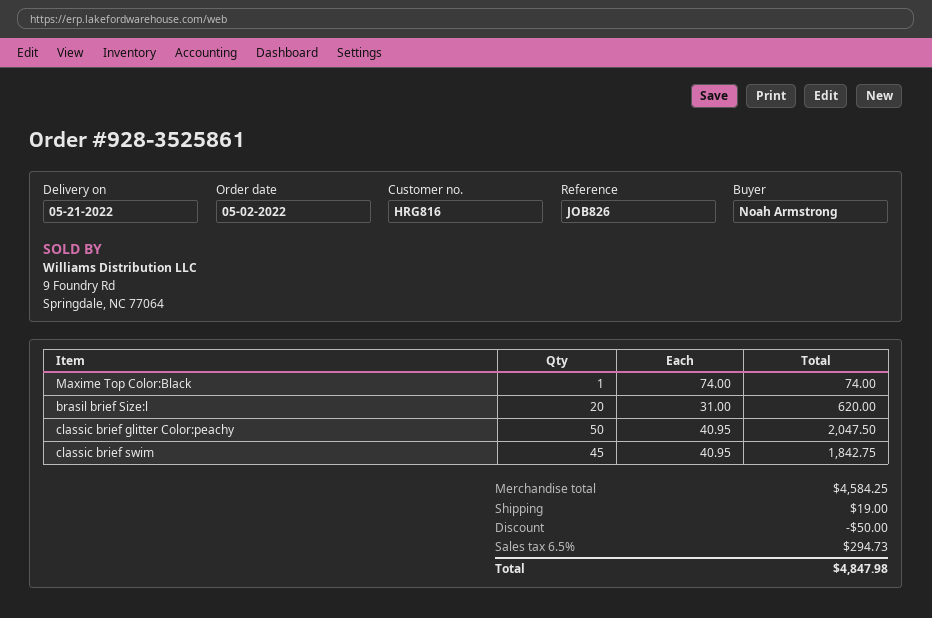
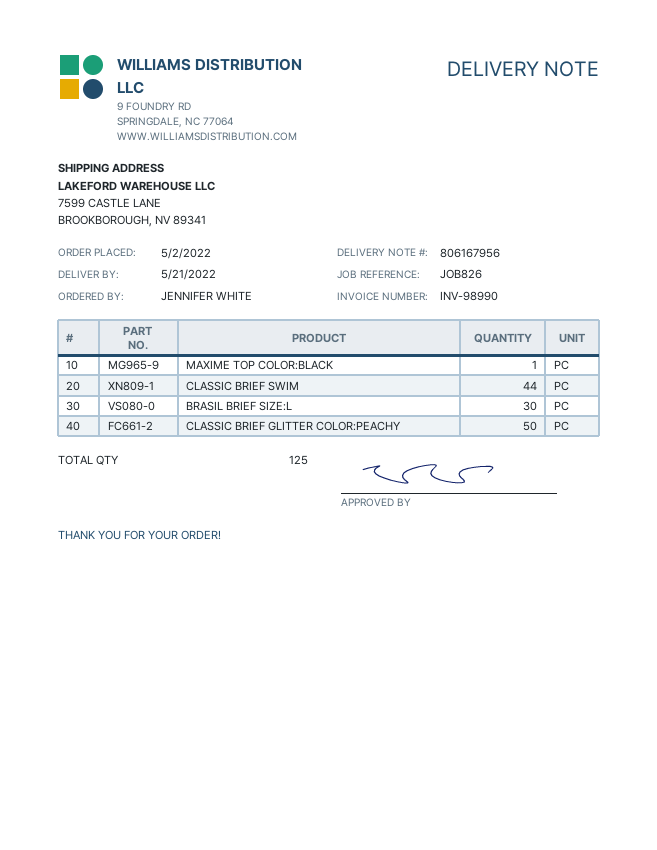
ordered by: Noah Armstrong -> JENNIFER WHITE
brasil brief Size:l: 20 -> 30
classic brief swim: 45 -> 44

